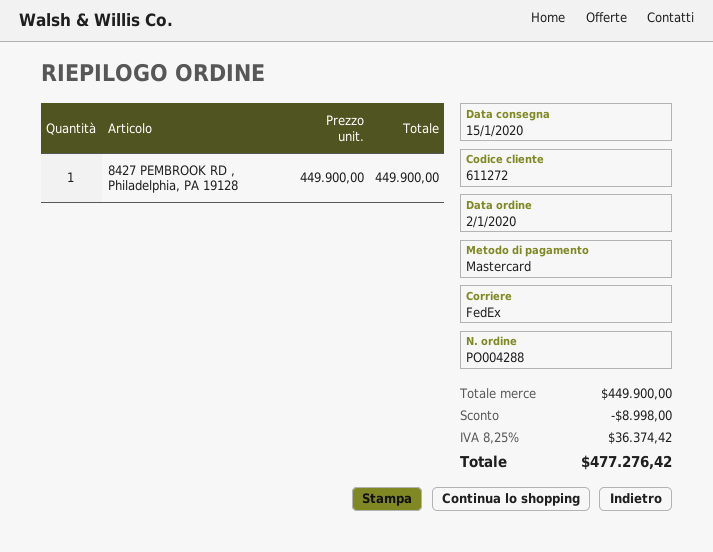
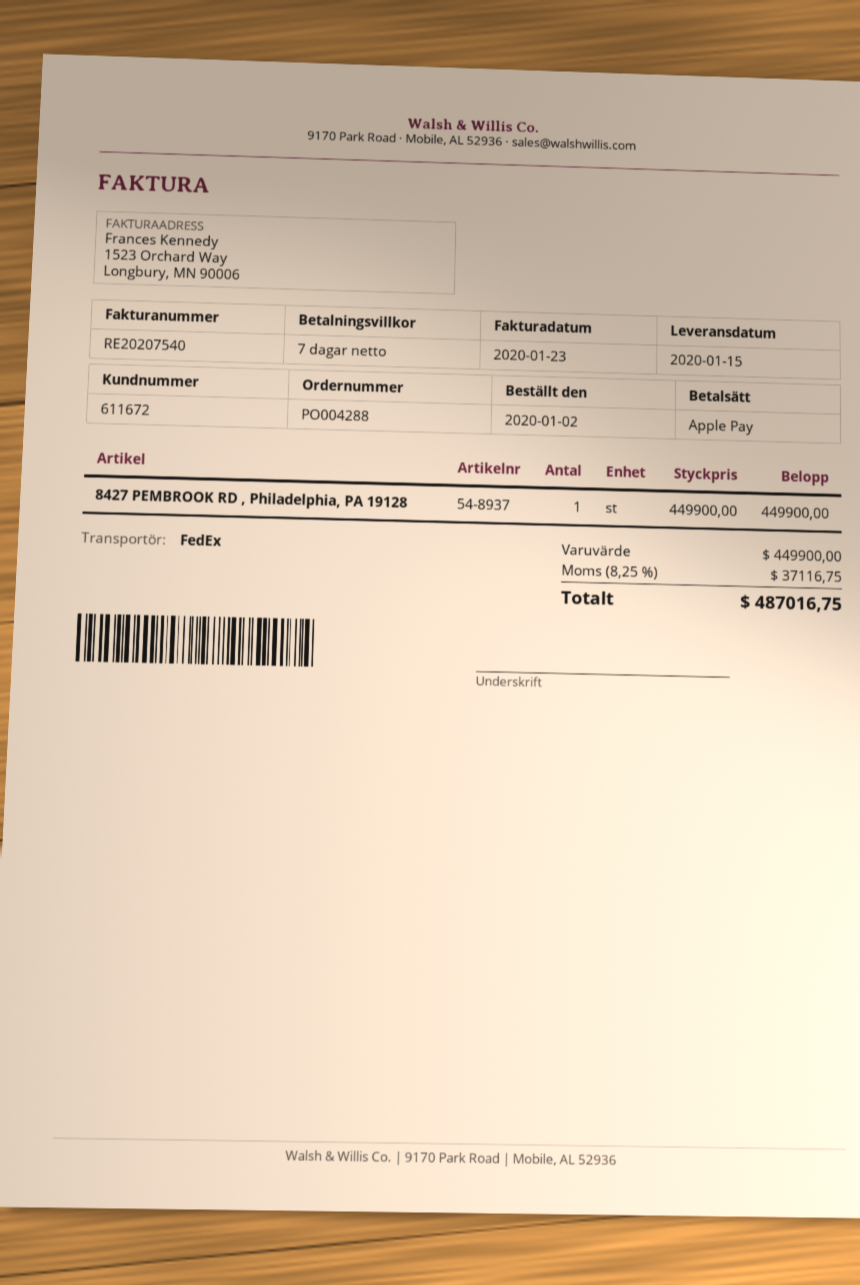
customer number: 611272 -> 611672
payment method: Mastercard -> Apple Pay
discount: 8998.00 -> none
tax: 8.25% = 36374.42 -> 8.25% = 37116.75
total: 477276.42 -> 487016.75

